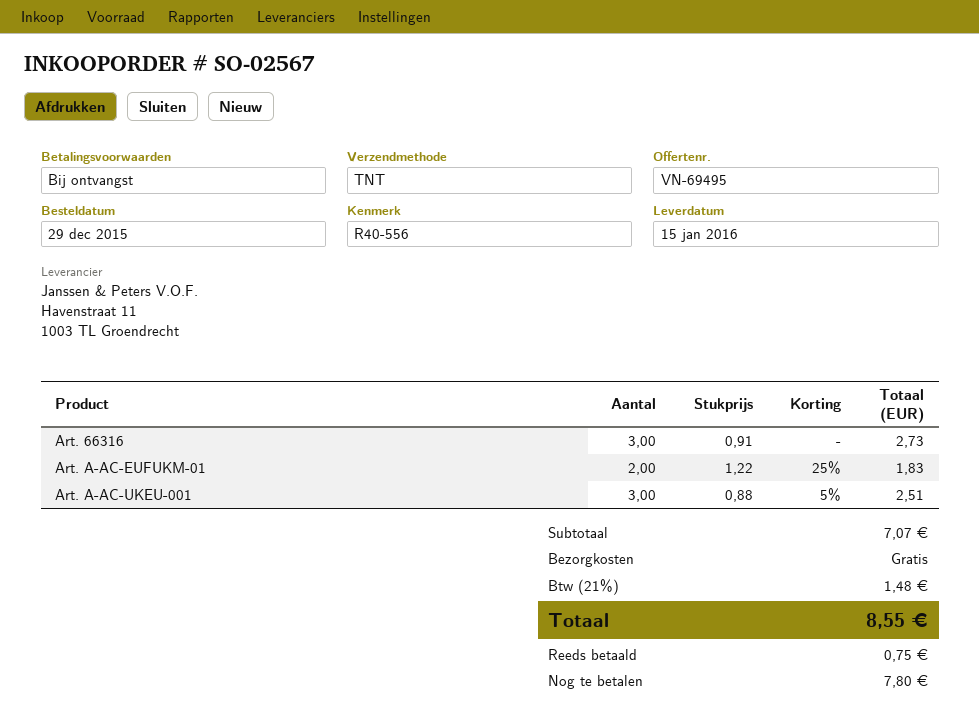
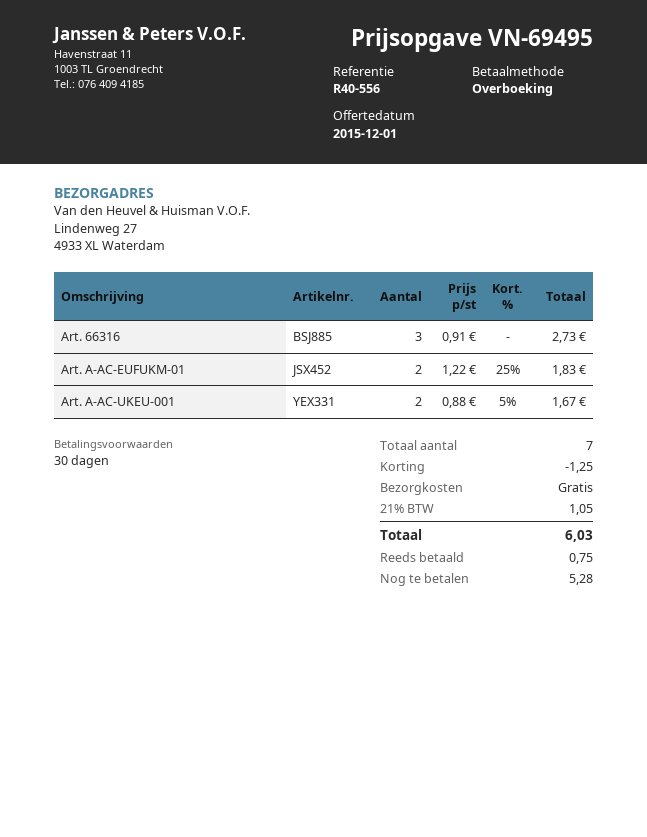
payment terms: on receipt -> 30 days
Art. A-AC-UKEU-001: 3 x 0.88 - 5% = 2.51 -> 2 x 0.88 - 5% = 1.67
discount: none -> 1.25
tax: 21% = 1.48 -> 21% = 1.05
total: 8.55 -> 6.03
balance: 7.80 -> 5.28

